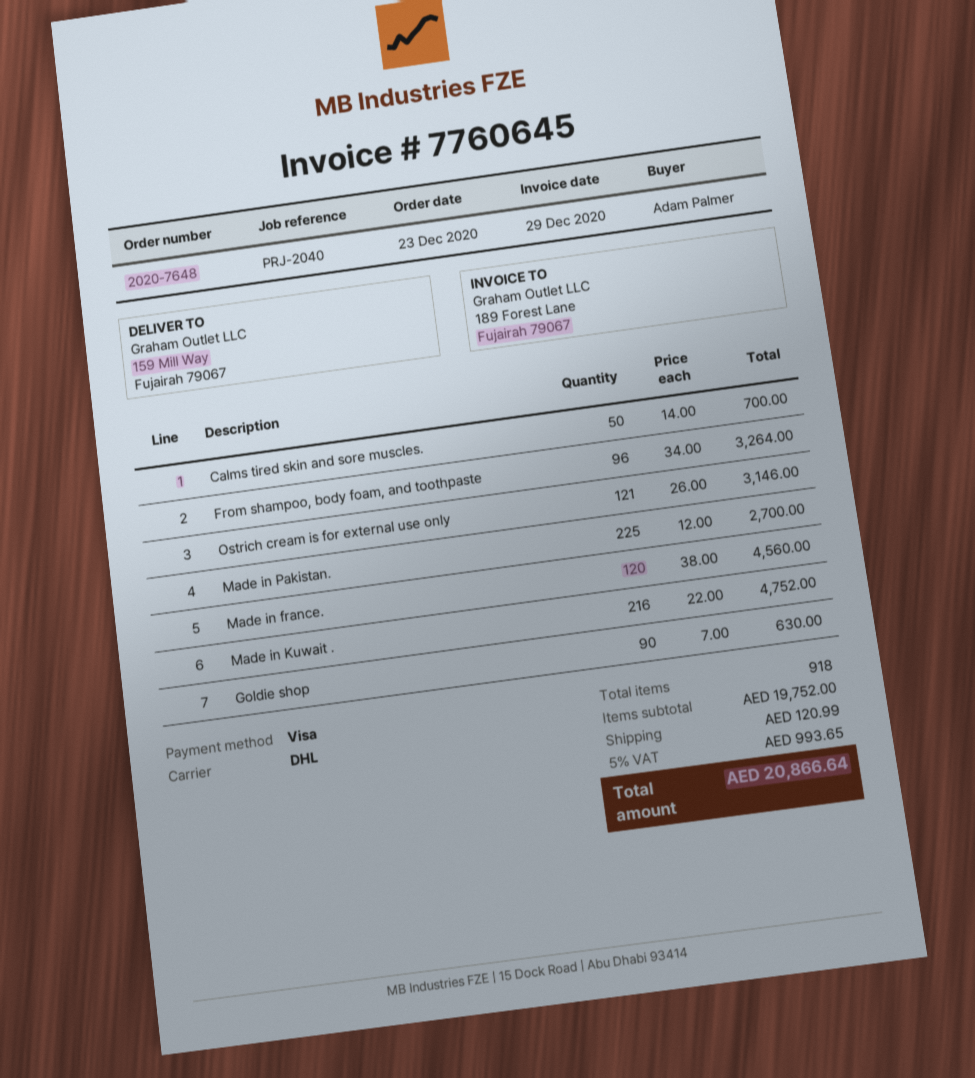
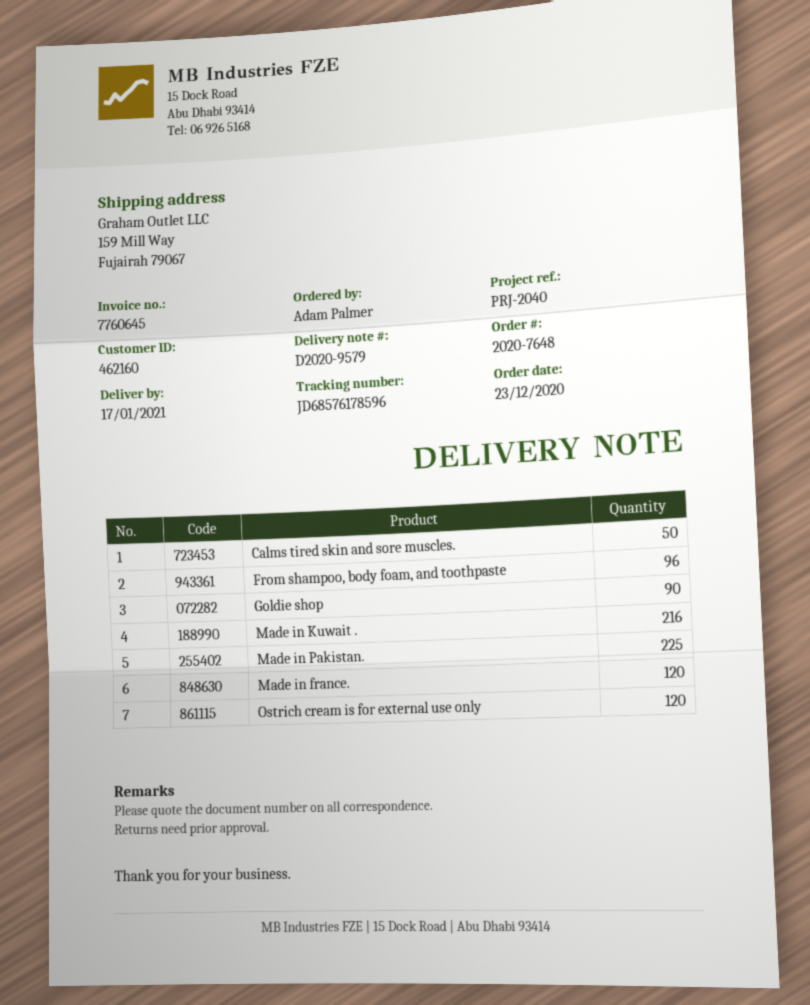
Ostrich cream is for external use only: 121 -> 120

